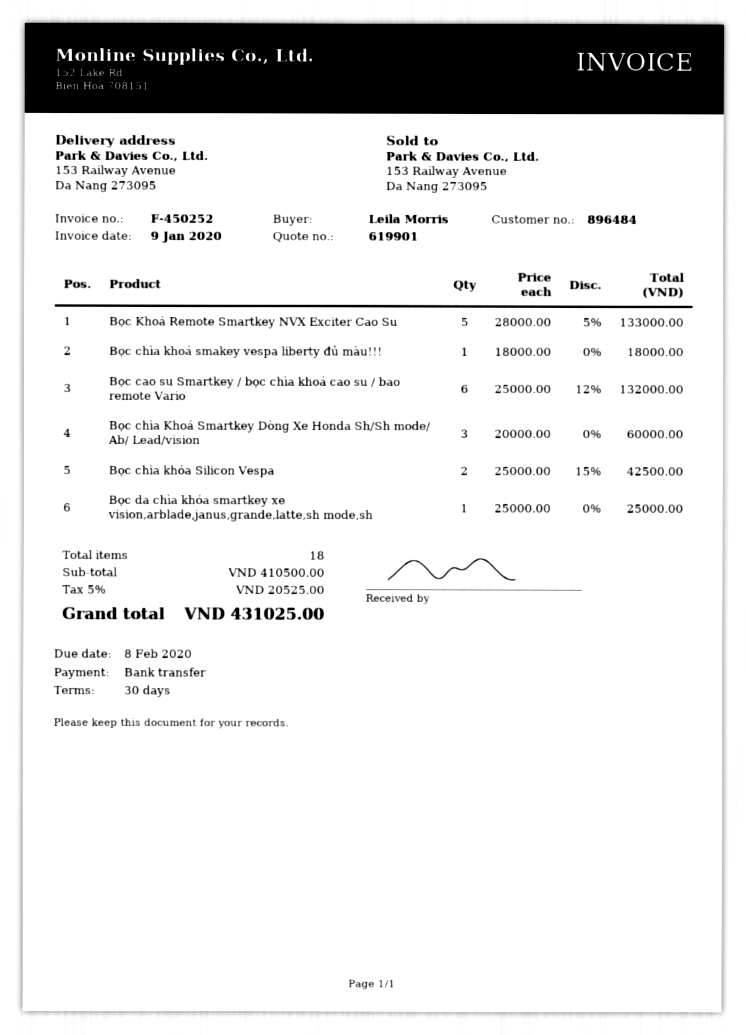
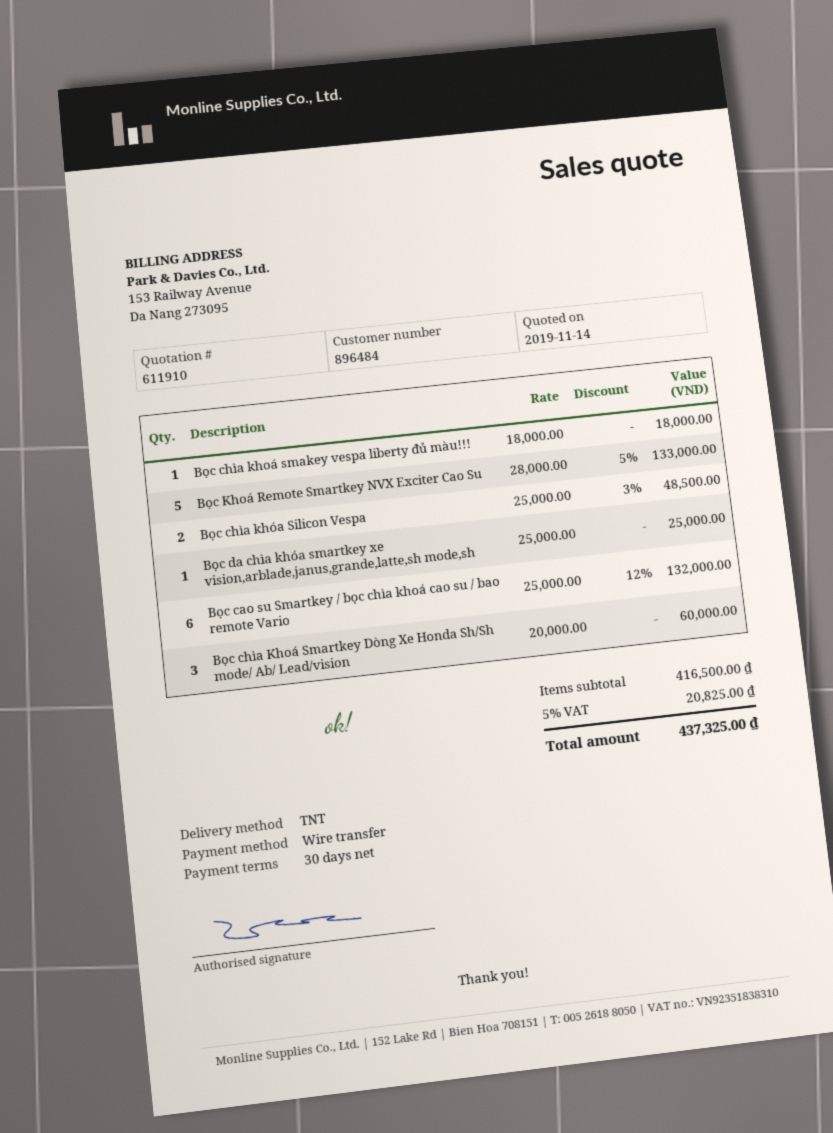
quote number: 619901 -> 611910
Bọc chìa khóa Silicon Vespa: 2 x 25000.00 - 15% = 42500.00 -> 2 x 25000.00 - 3% = 48500.00
subtotal: 410500.00 -> 416500.00
tax: 5% = 20525.00 -> 5% = 20825.00
total: 431025.00 -> 437325.00

